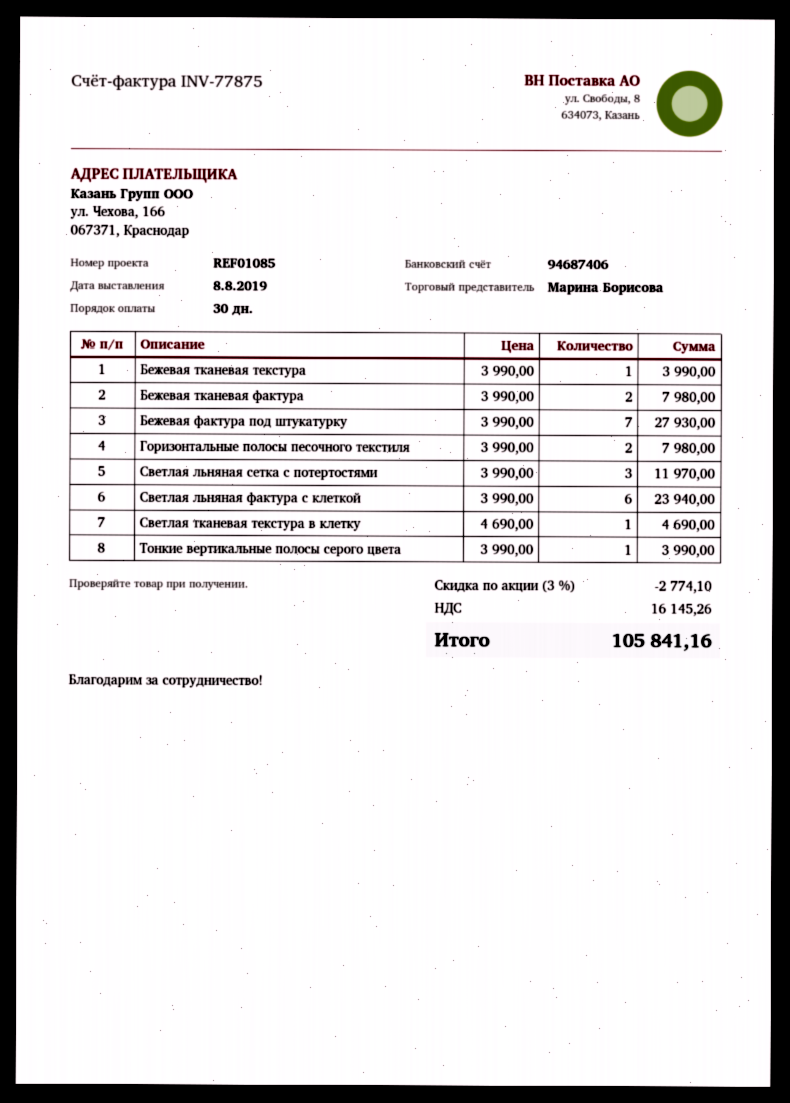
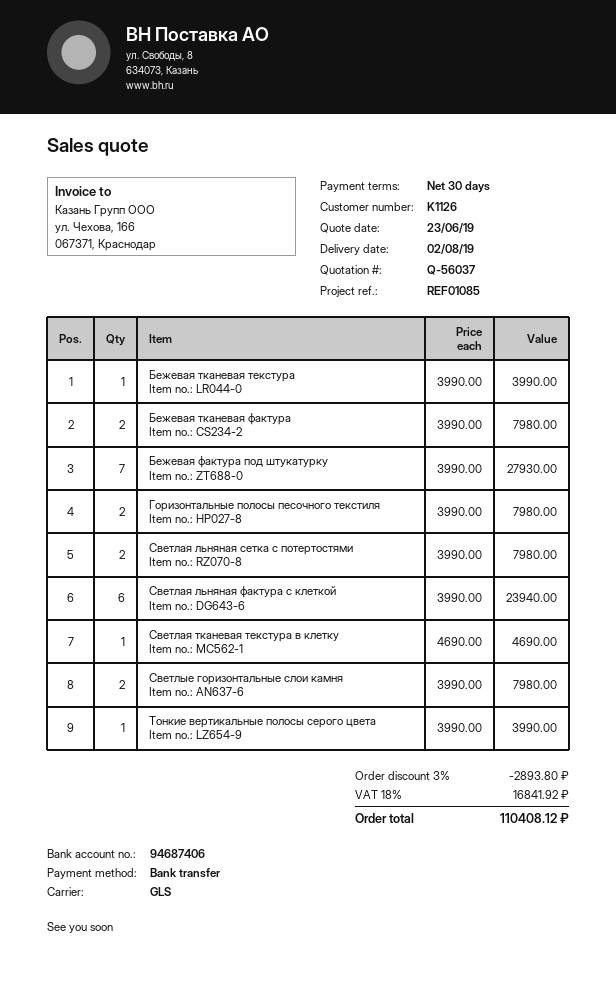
Светлая льняная сетка с потертостями: 3 x 3990.00 = 11970.00 -> 2 x 3990.00 = 7980.00
Светлые горизонтальные слои камня: none -> 2 x 3990.00 = 7980.00
discount: 3% = 2774.10 -> 3% = 2893.80
tax: 16145.26 -> 16841.92
total: 105841.16 -> 110408.12

